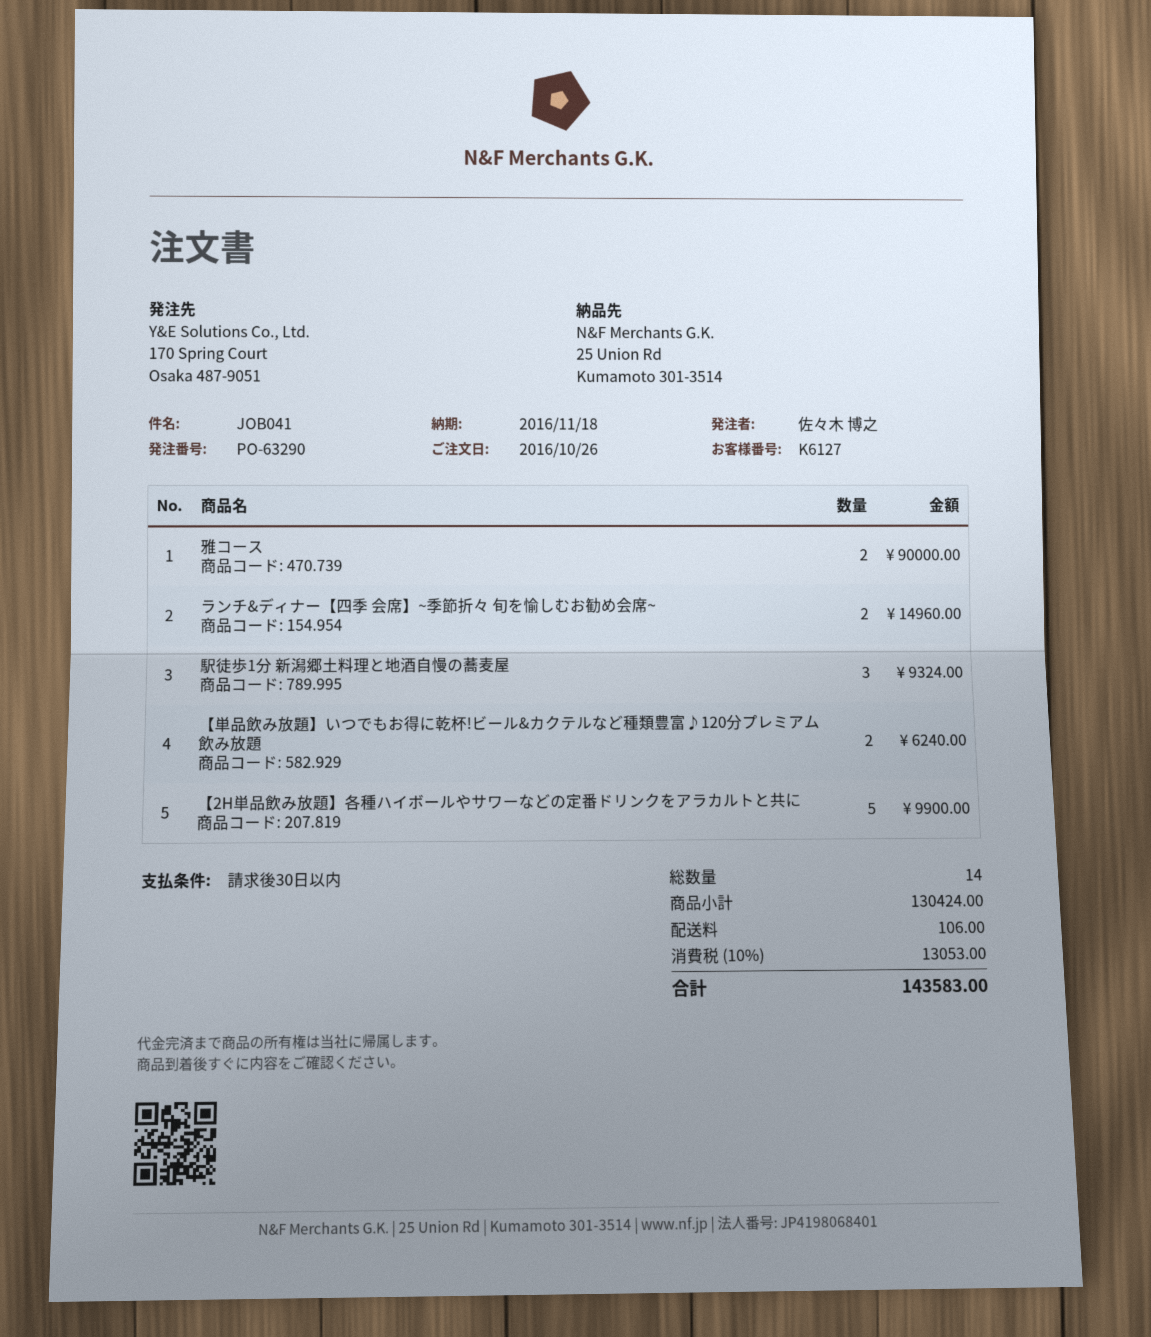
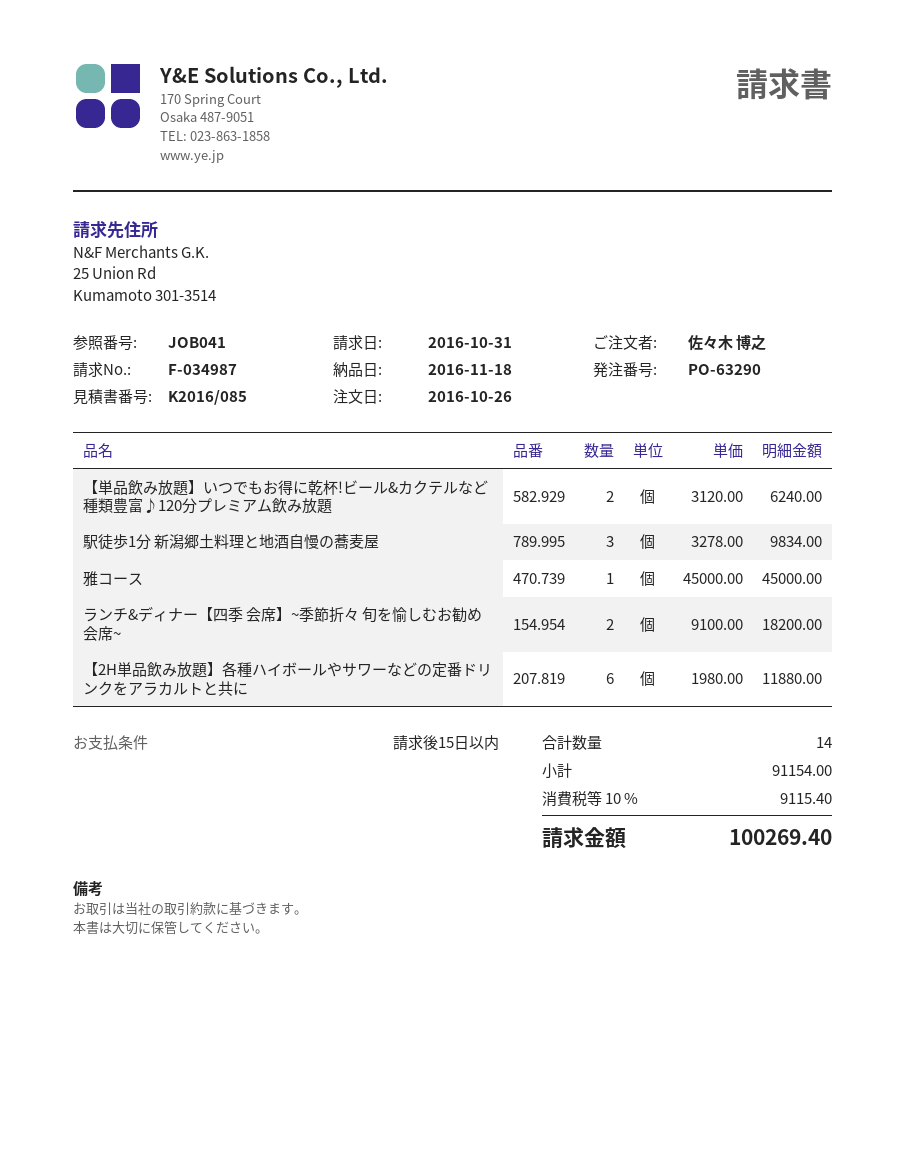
payment terms: 30 days -> 15 days
雅コース: 2 for 90000.00 -> 1 for 45000.00
ランチ&ディナー【四季 会席】~季節折々 旬を愉しむお勧め会席~: 2 for 14960.00 -> 2 for 18200.00
駅徒歩1分 新潟郷土料理と地酒自慢の蕎麦屋: 3 for 9324.00 -> 3 for 9834.00
【2H単品飲み放題】各種ハイボールやサワーなどの定番ドリンクをアラカルトと共に: 5 for 9900.00 -> 6 for 11880.00
subtotal: 130424.00 -> 91154.00
shipping: 106.00 -> none
tax: 10% = 13053.00 -> 10% = 9115.40
total: 143583.00 -> 100269.40

